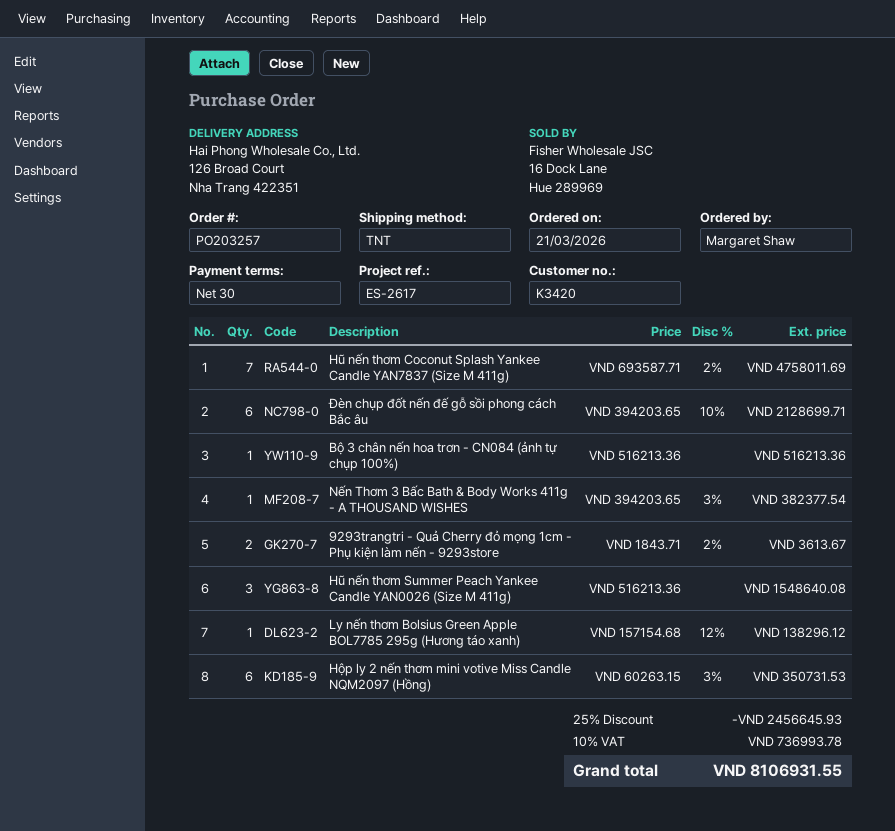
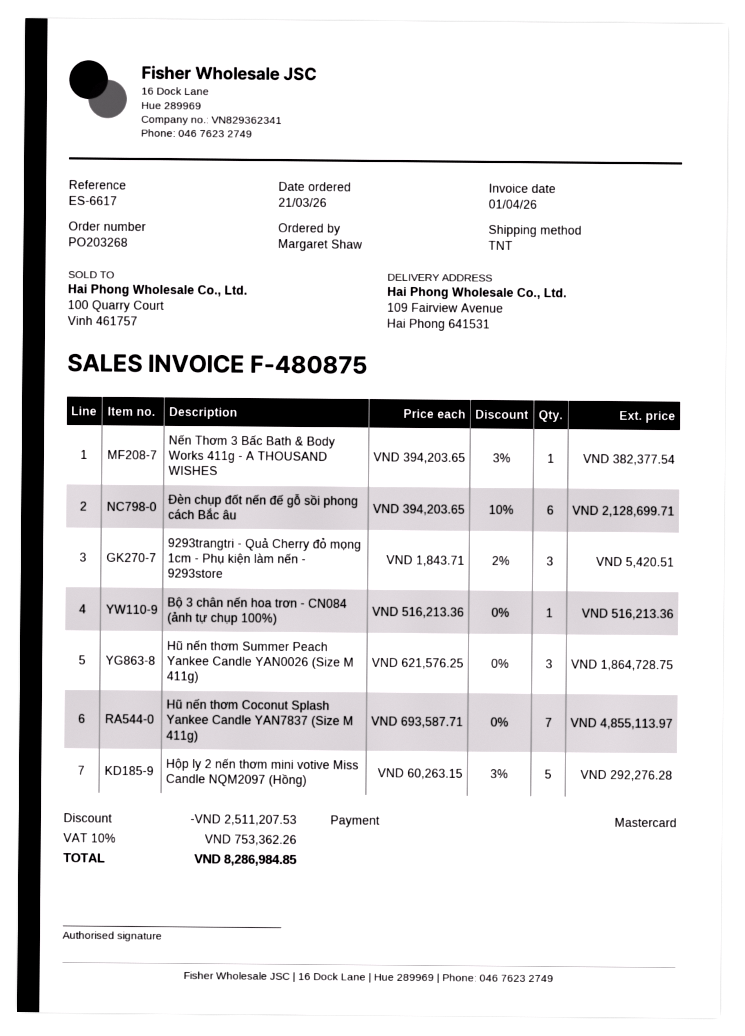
order number: PO203257 -> PO203268
reference: ES-2617 -> ES-6617
ship to: 126 Broad Court, Nha Trang 422351 -> 109 Fairview Avenue, Hai Phong 641531
Hũ nến thơm Coconut Splash Yankee Candle YAN7837 (Size M 411g): 7 x 693587.71 - 2% = 4758011.69 -> 7 x 693587.71 = 4855113.97
9293trangtri - Quả Cherry đỏ mọng 1cm - Phụ kiện làm nến - 9293store: 2 x 1843.71 - 2% = 3613.67 -> 3 x 1843.71 - 2% = 5420.51
Hũ nến thơm Summer Peach Yankee Candle YAN0026 (Size M 411g): 3 x 516213.36 = 1548640.08 -> 3 x 621576.25 = 1864728.75
Ly nến thơm Bolsius Green Apple BOL7785 295g (Hương táo xanh): 1 x 157154.68 - 12% = 138296.12 -> none
Hộp ly 2 nến thơm mini votive Miss Candle NQM2097 (Hồng): 6 x 60263.15 - 3% = 350731.53 -> 5 x 60263.15 - 3% = 292276.28
discount: 2456645.93 -> 2511207.53
tax: 10% = 736993.78 -> 10% = 753362.26
total: 8106931.55 -> 8286984.85

